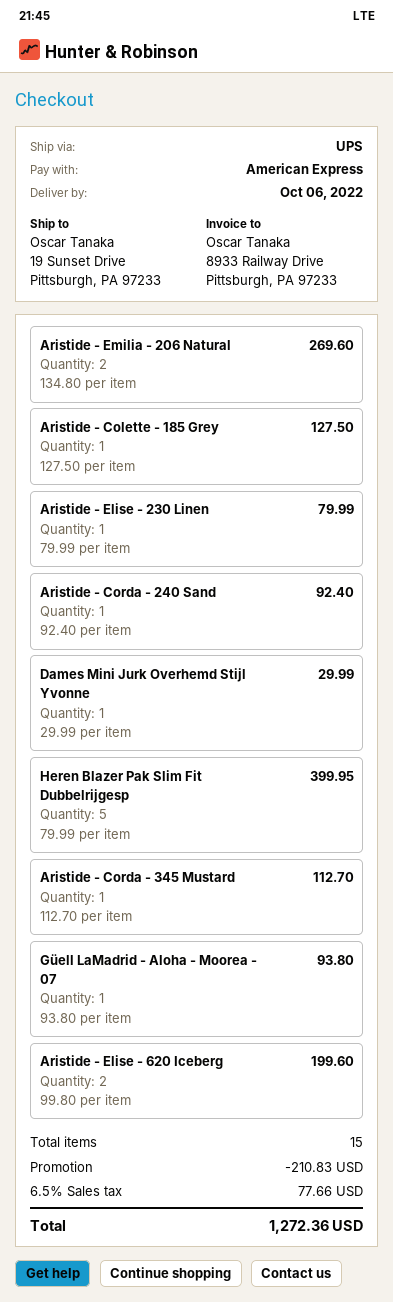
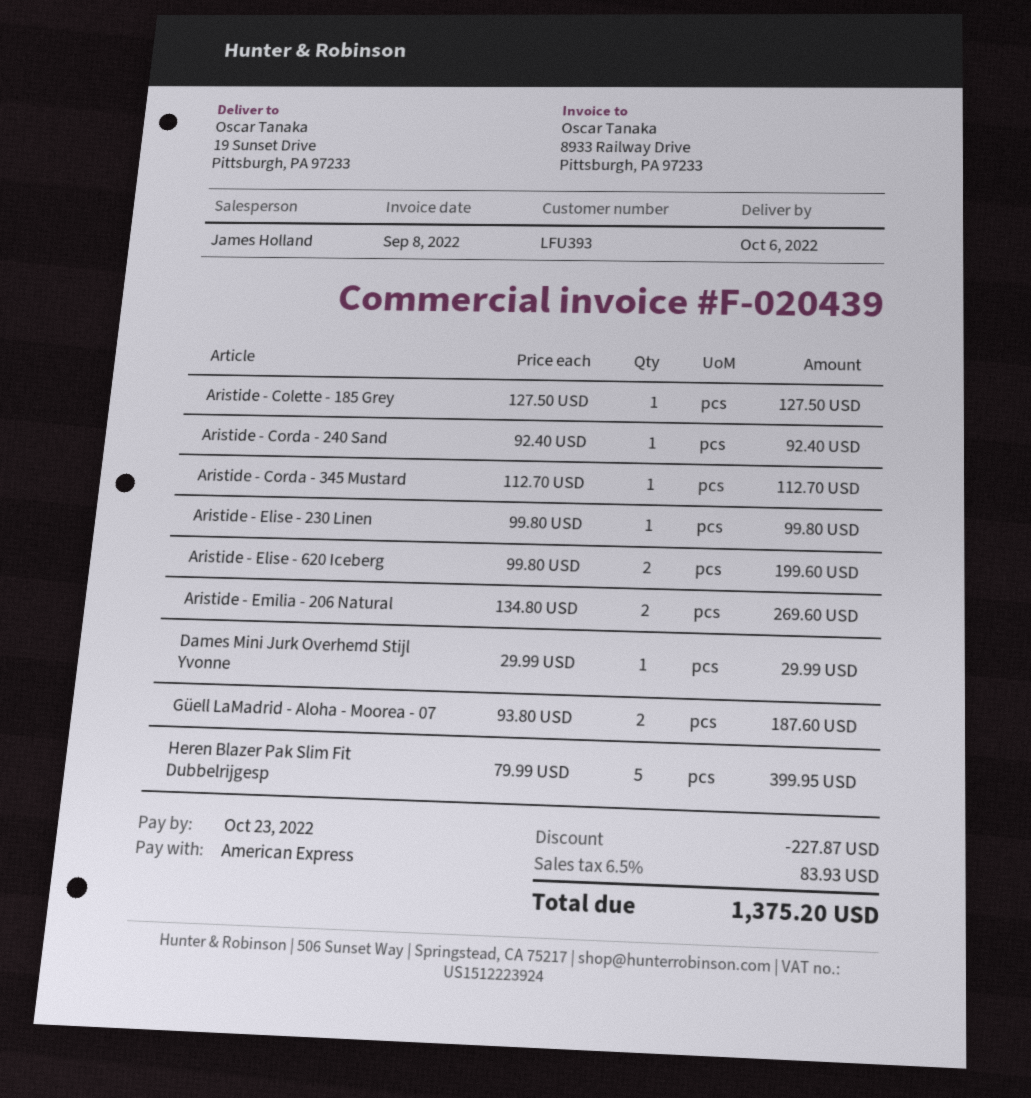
Aristide - Elise - 230 Linen: 1 x 79.99 = 79.99 -> 1 x 99.80 = 99.80
Güell LaMadrid - Aloha - Moorea - 07: 1 x 93.80 = 93.80 -> 2 x 93.80 = 187.60
discount: 210.83 -> 227.87
tax: 6.5% = 77.66 -> 6.5% = 83.93
total: 1272.36 -> 1375.20

